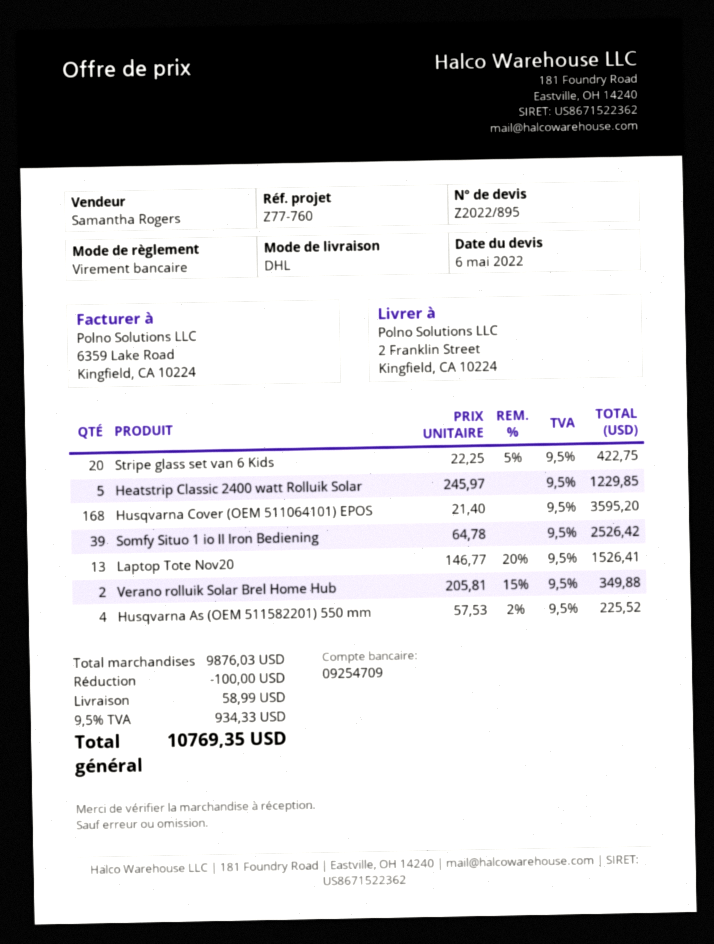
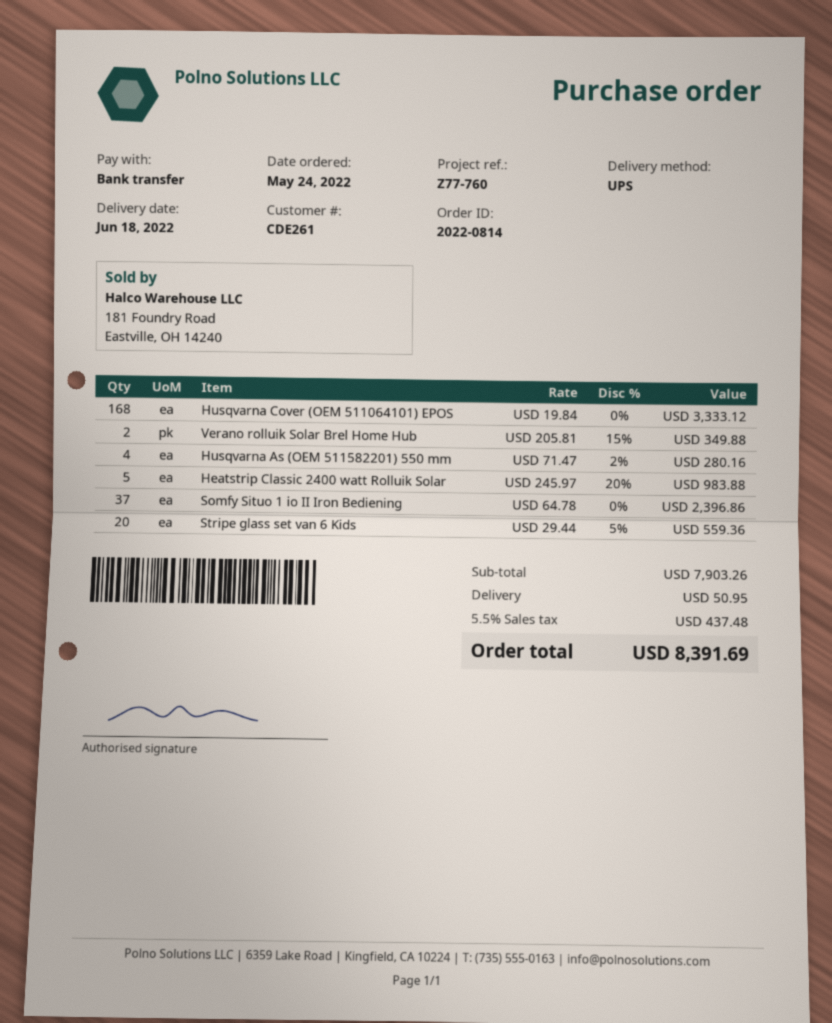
shipping method: DHL -> UPS
Stripe glass set van 6 Kids: 20 x 22.25 - 5% = 422.75 -> 20 x 29.44 - 5% = 559.36
Heatstrip Classic 2400 watt Rolluik Solar: 5 x 245.97 = 1229.85 -> 5 x 245.97 - 20% = 983.88
Husqvarna Cover (OEM 511064101) EPOS: 168 x 21.40 = 3595.20 -> 168 x 19.84 = 3333.12
Somfy Situo 1 io II Iron Bediening: 39 x 64.78 = 2526.42 -> 37 x 64.78 = 2396.86
Laptop Tote Nov20: 13 x 146.77 - 20% = 1526.41 -> none
Husqvarna As (OEM 511582201) 550 mm: 4 x 57.53 - 2% = 225.52 -> 4 x 71.47 - 2% = 280.16
subtotal: 9876.03 -> 7903.26
discount: 100.00 -> none
shipping: 58.99 -> 50.95
tax: 9.5% = 934.33 -> 5.5% = 437.48
total: 10769.35 -> 8391.69

